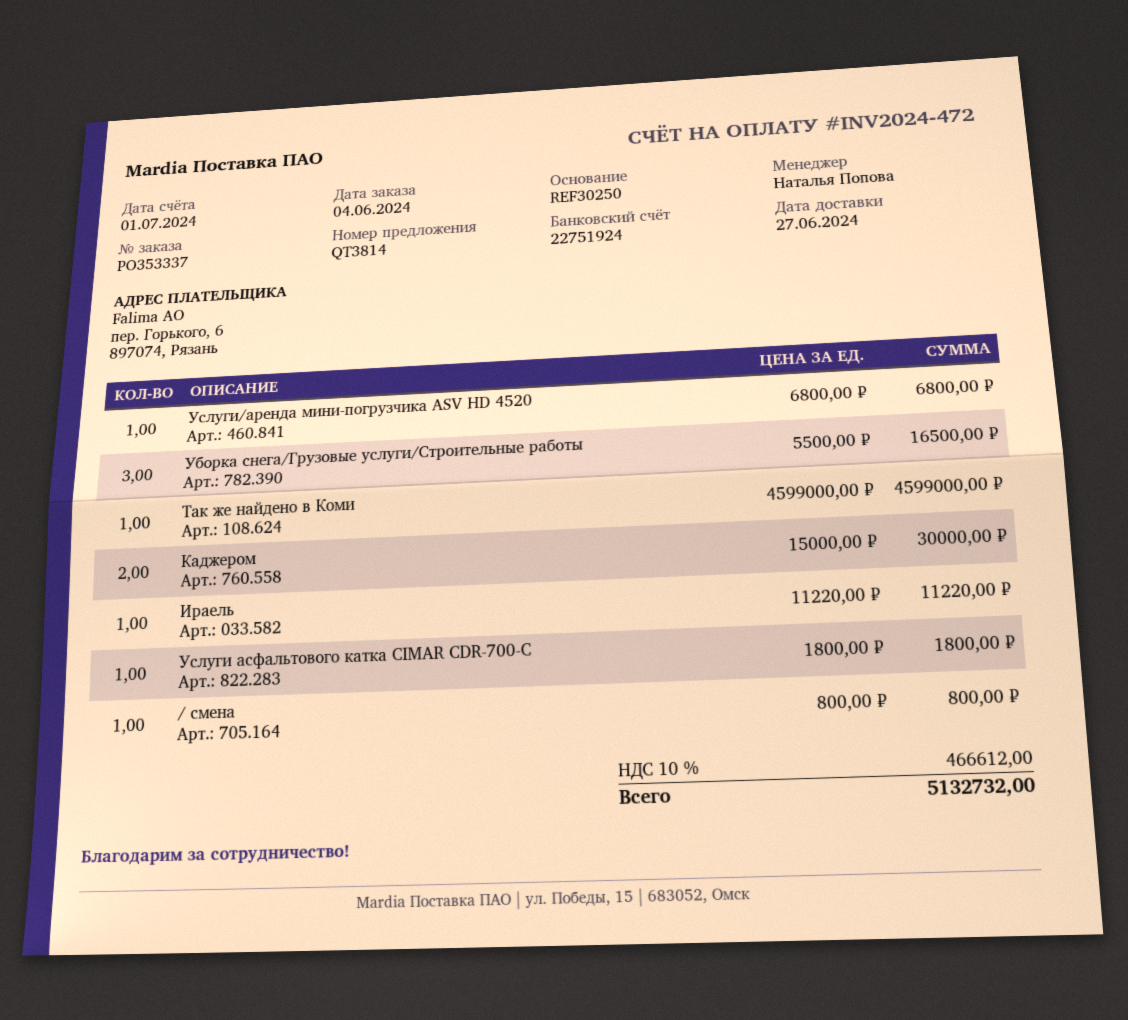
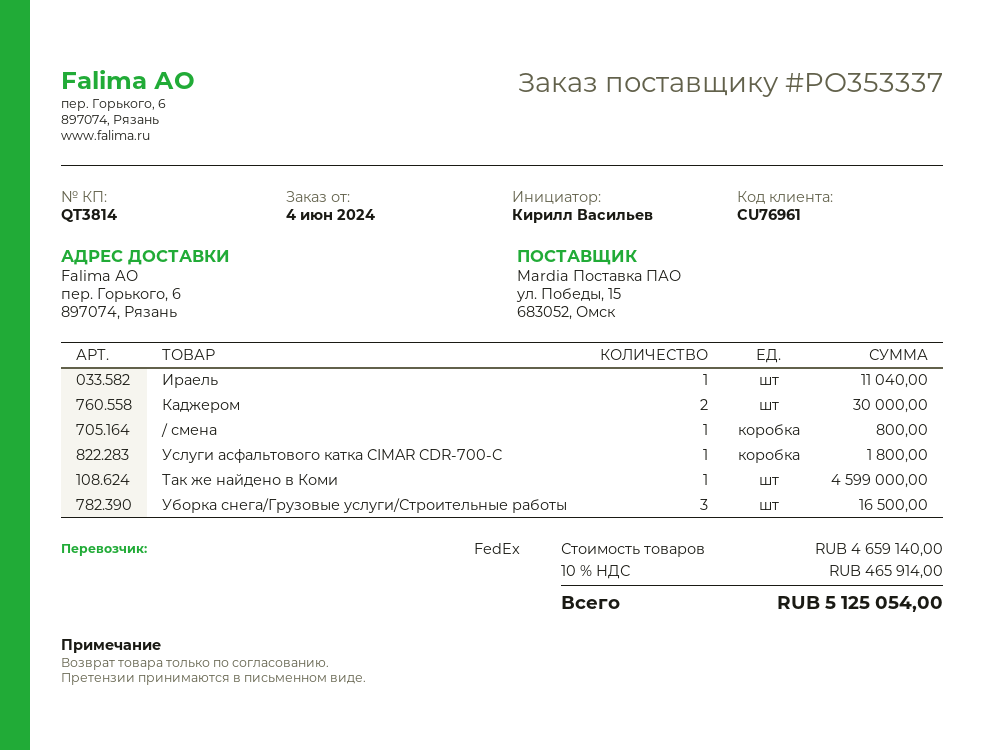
Услуги/аренда мини-погрузчика ASV HD 4520: 1 for 6800.00 -> none
Ираель: 1 for 11220.00 -> 1 for 11040.00
tax: 10% = 466612.00 -> 10% = 465914.00
total: 5132732.00 -> 5125054.00

